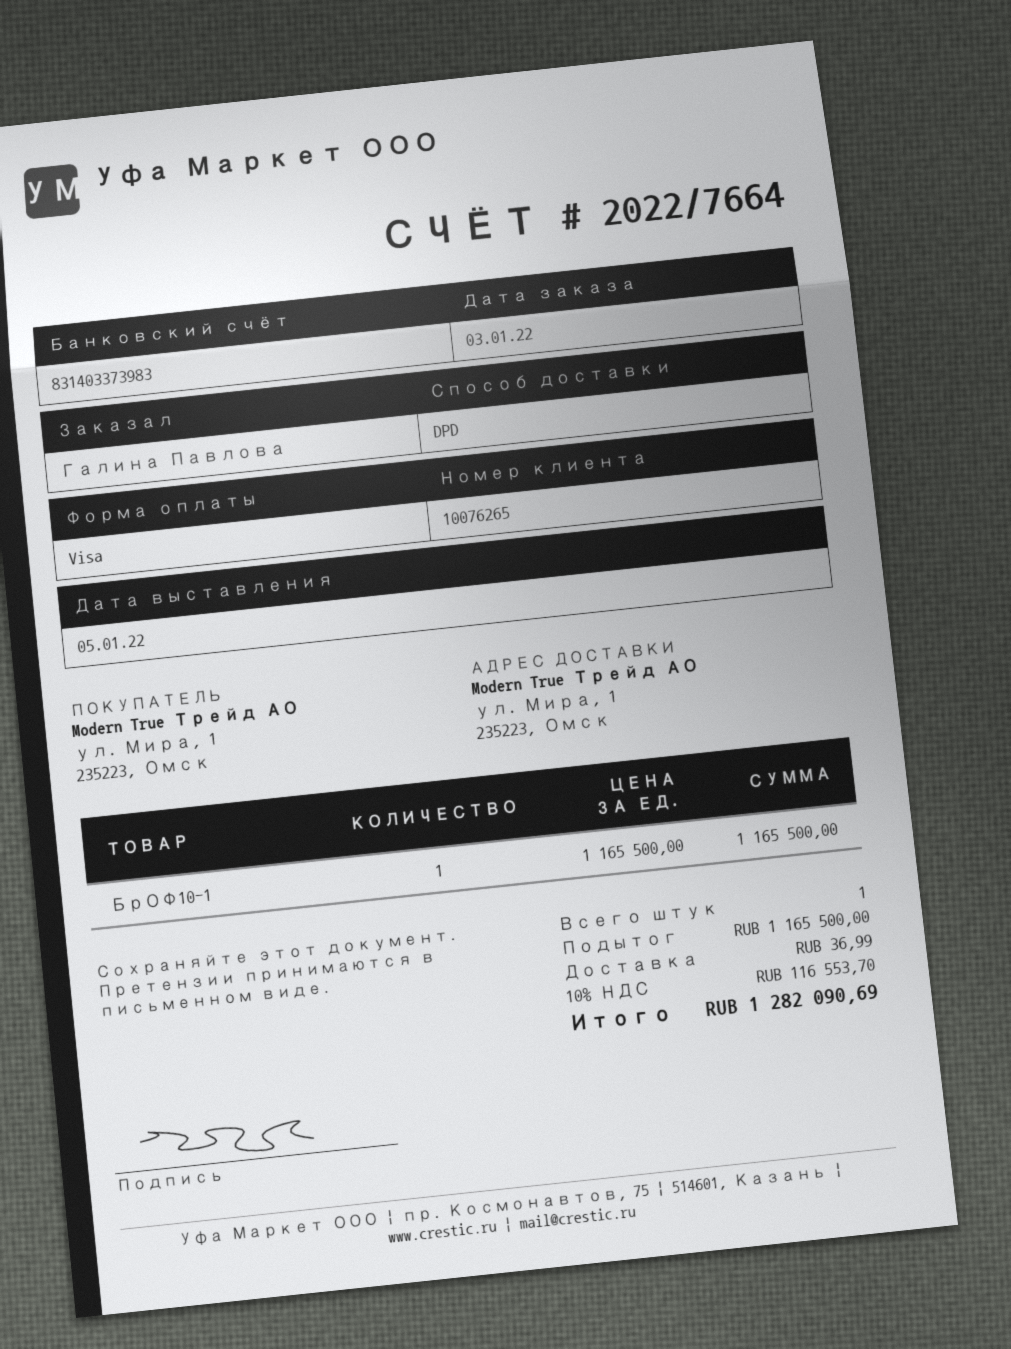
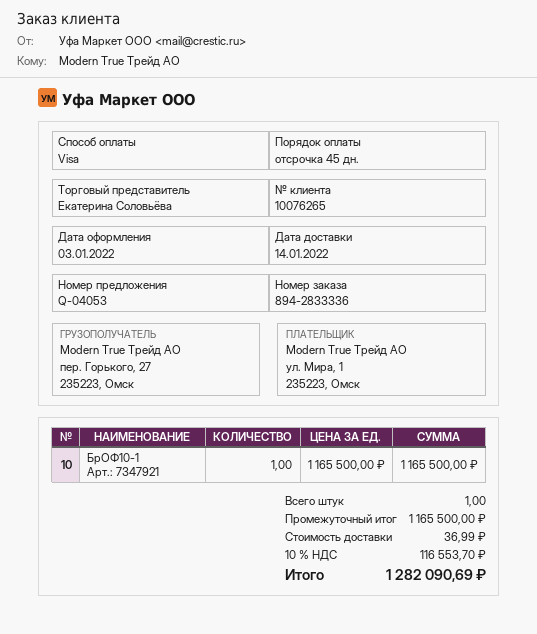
ship to: ул. Мира, 1, 235223, Омск -> пер. Горького, 27, 235223, Омск

